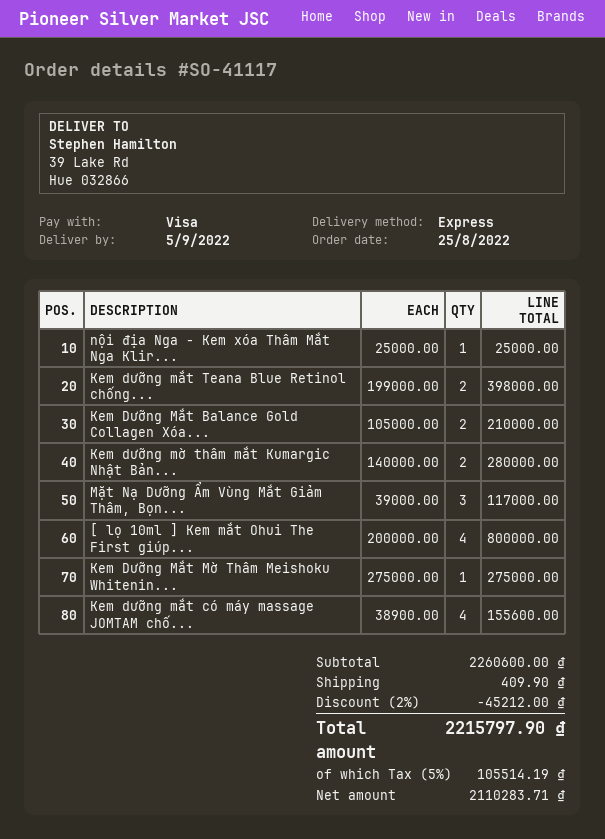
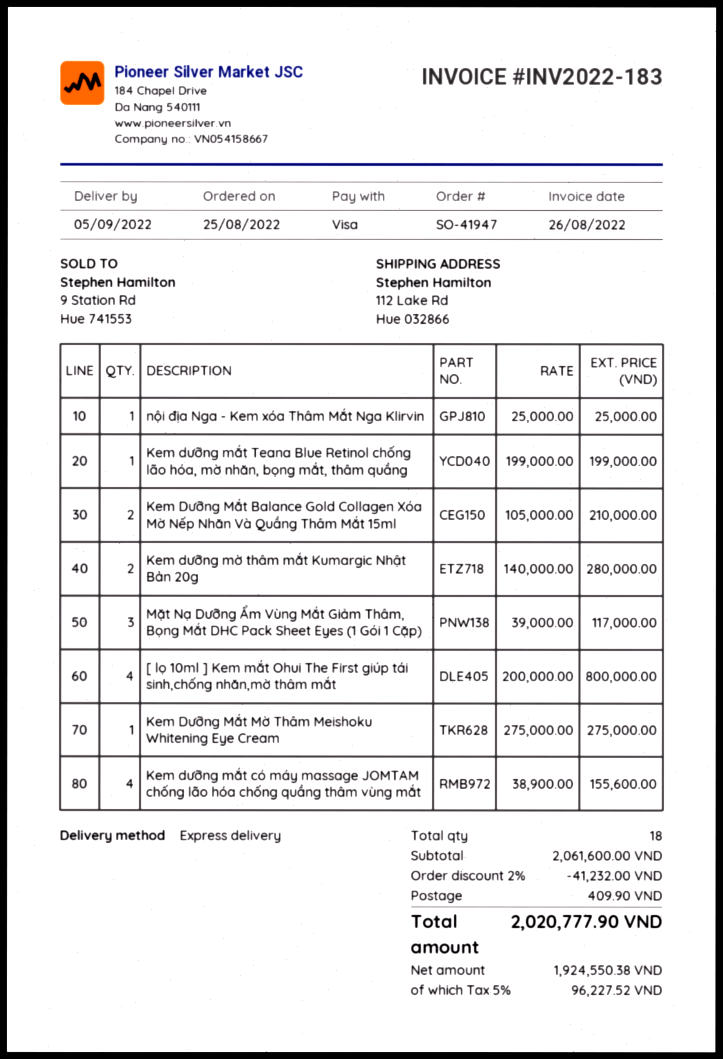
order number: SO-41117 -> SO-41947
ship to: 39 Lake Rd, Hue 032866 -> 112 Lake Rd, Hue 032866
Kem dưỡng mắt Teana Blue Retinol chống...: 2 x 199000.00 = 398000.00 -> 1 x 199000.00 = 199000.00
subtotal: 2260600.00 -> 2061600.00
discount: 2% = 45212.00 -> 2% = 41232.00
net: 2110283.71 -> 1924550.38
tax: 5% = 105514.19 -> 5% = 96227.52
total: 2215797.90 -> 2020777.90

